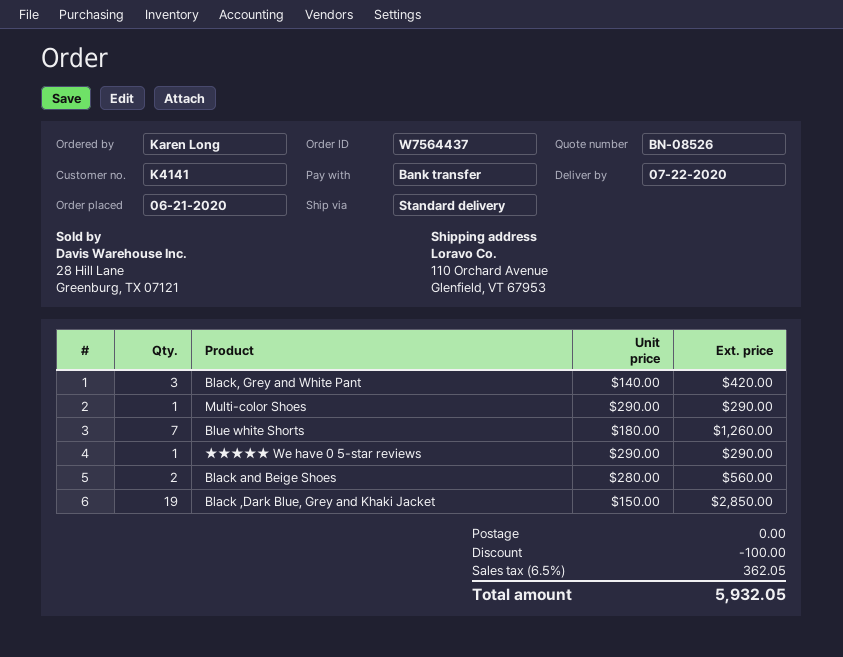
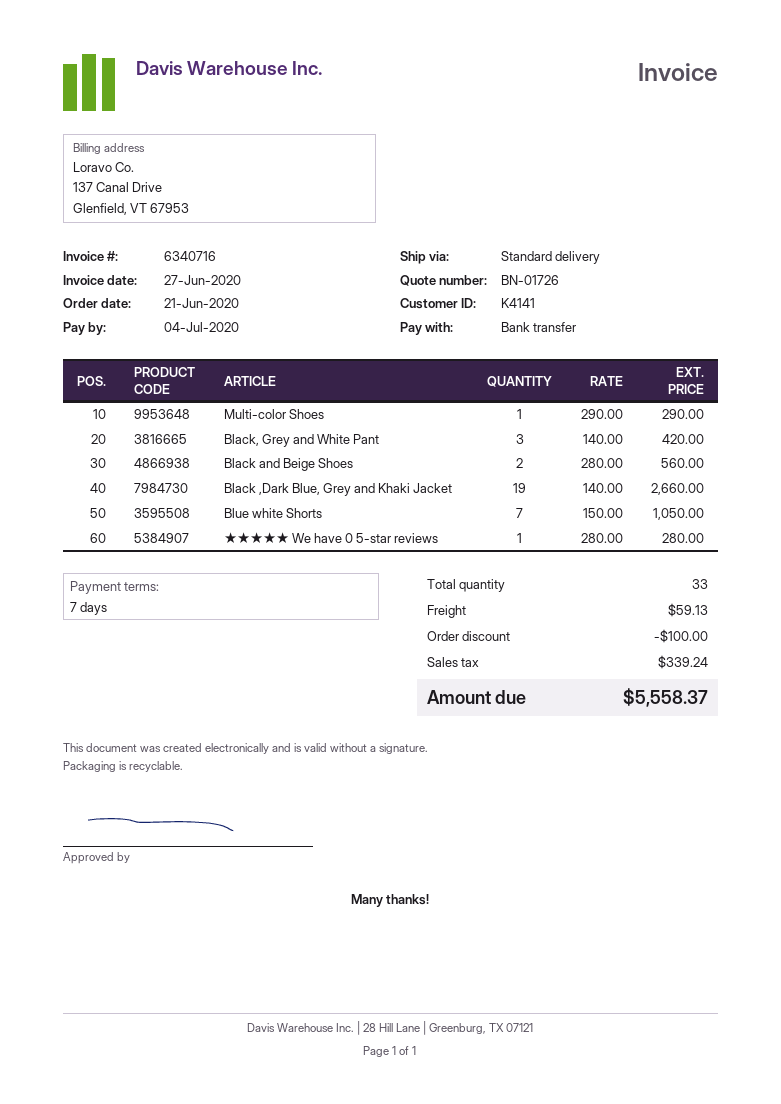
quote number: BN-08526 -> BN-01726
Blue white Shorts: 7 x 180.00 = 1260.00 -> 7 x 150.00 = 1050.00
★★★★★ We have 0 5-star reviews: 1 x 290.00 = 290.00 -> 1 x 280.00 = 280.00
Black ,Dark Blue, Grey and Khaki Jacket: 19 x 150.00 = 2850.00 -> 19 x 140.00 = 2660.00
shipping: 0.00 -> 59.13
tax: 362.05 -> 339.24
total: 5932.05 -> 5558.37

